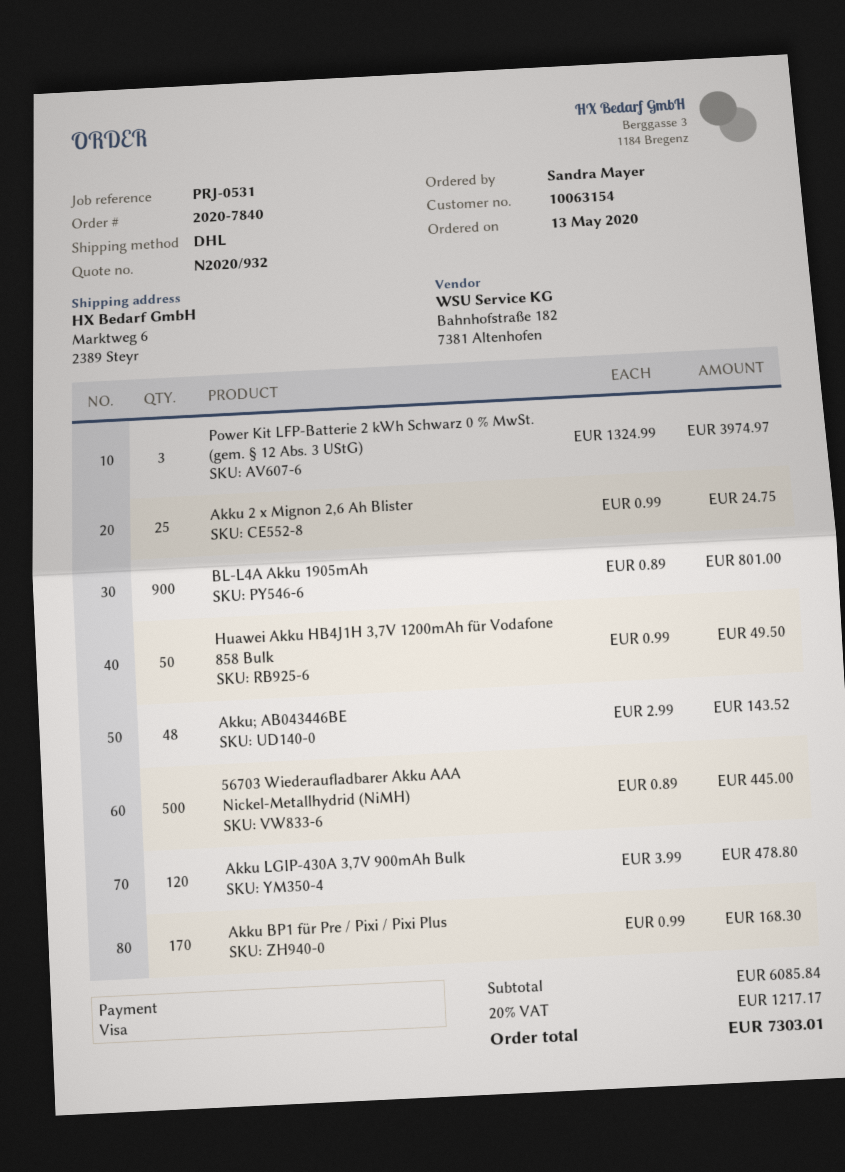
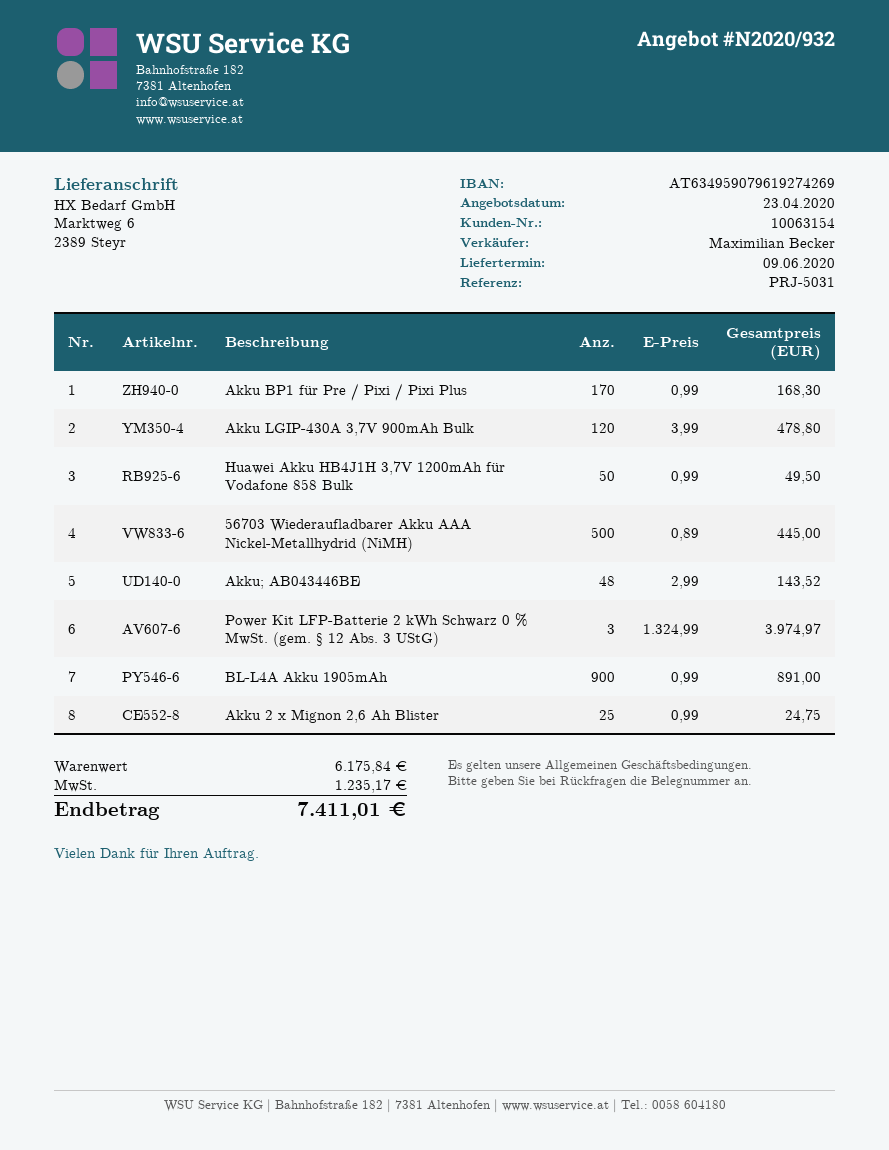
reference: PRJ-0531 -> PRJ-5031
BL-L4A Akku 1905mAh: 900 x 0.89 = 801.00 -> 900 x 0.99 = 891.00
subtotal: 6085.84 -> 6175.84
tax: 1217.17 -> 1235.17
total: 7303.01 -> 7411.01

